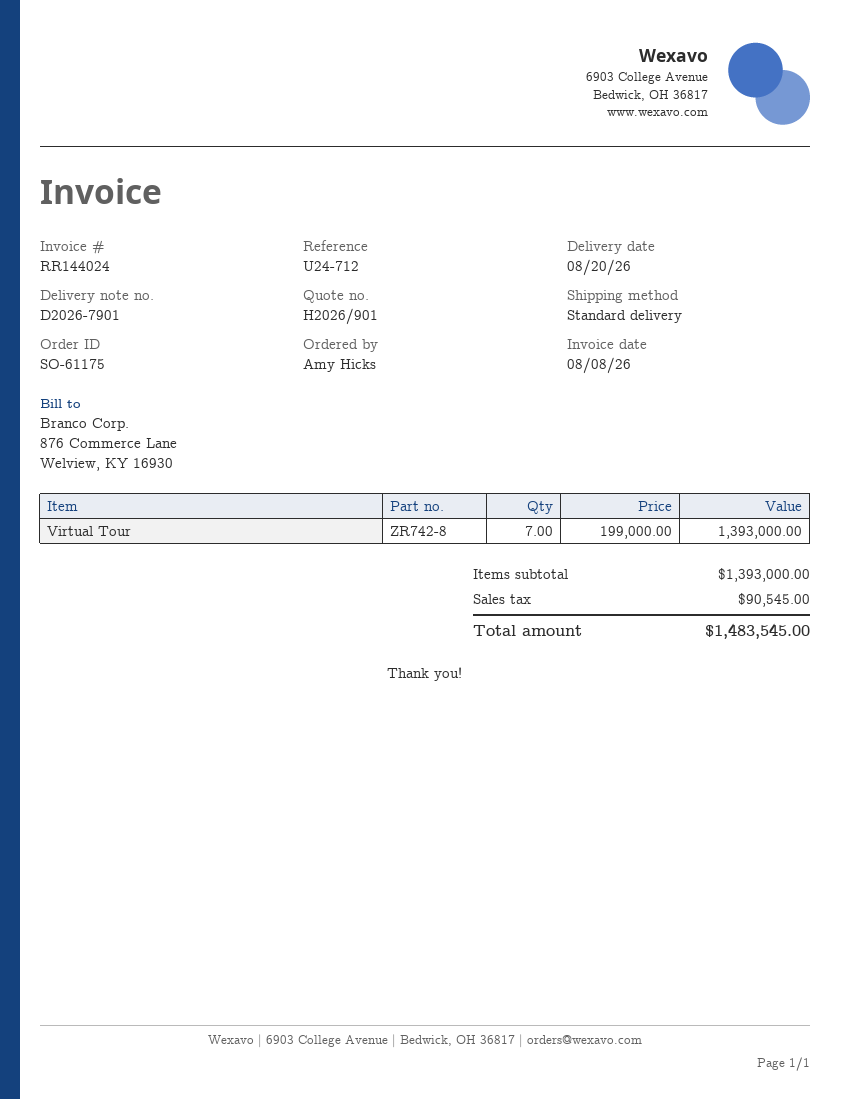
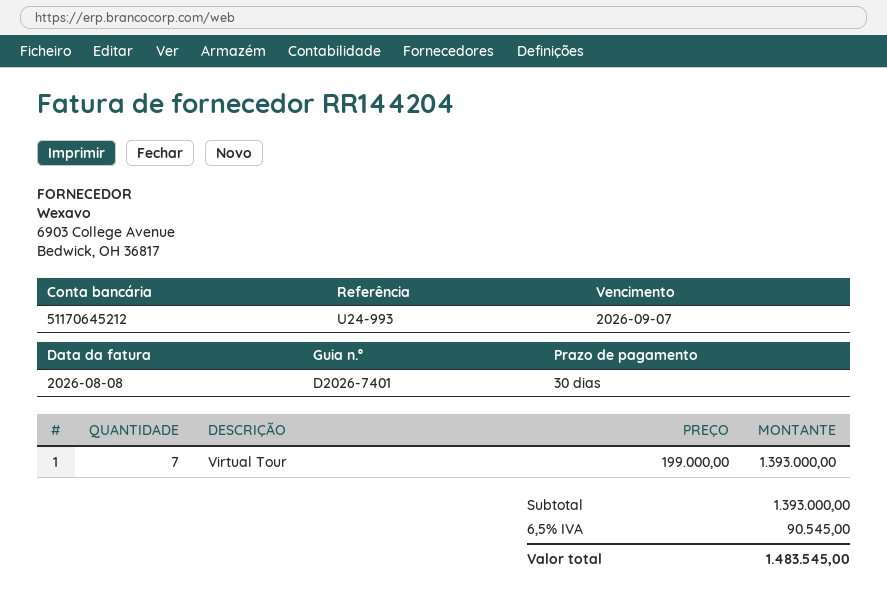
delivery note number: D2026-7901 -> D2026-7401
invoice number: RR144024 -> RR144204
reference: U24-712 -> U24-993

